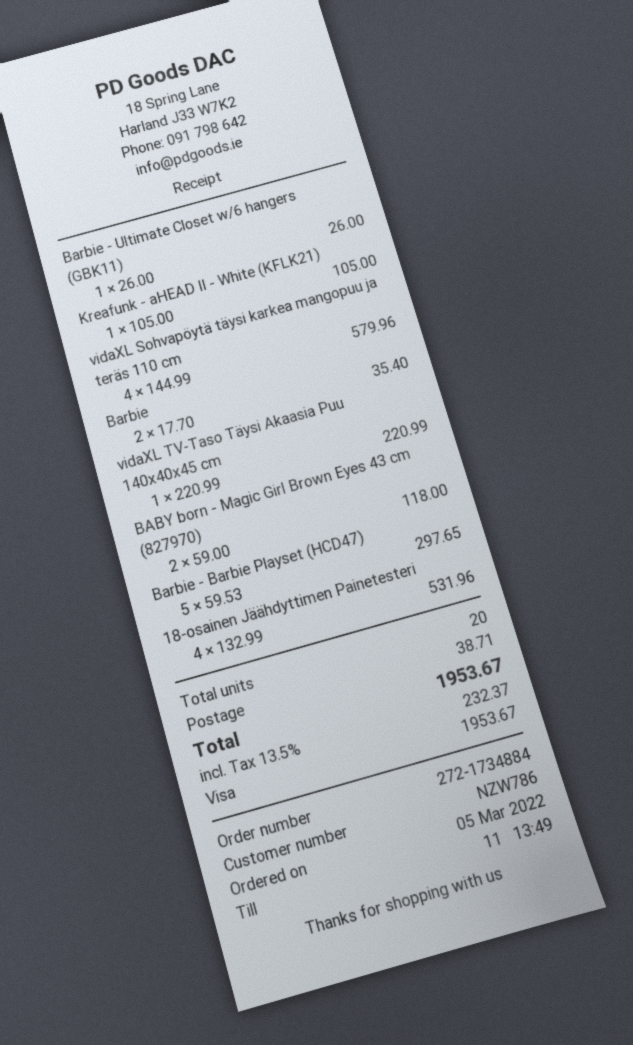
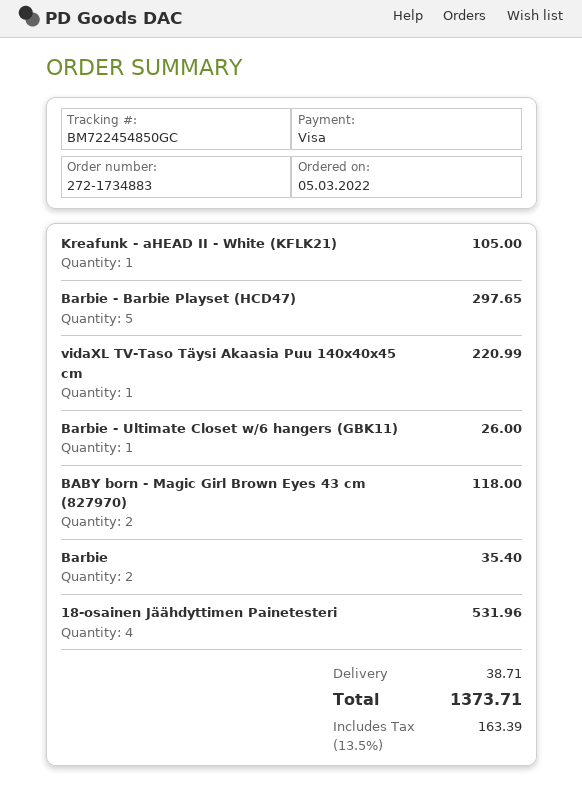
order number: 272-1734884 -> 272-1734883
vidaXL Sohvapöytä täysi karkea mangopuu ja teräs 110 cm: 4 for 579.96 -> none
tax: 13.5% = 232.37 -> 13.5% = 163.39
total: 1953.67 -> 1373.71

